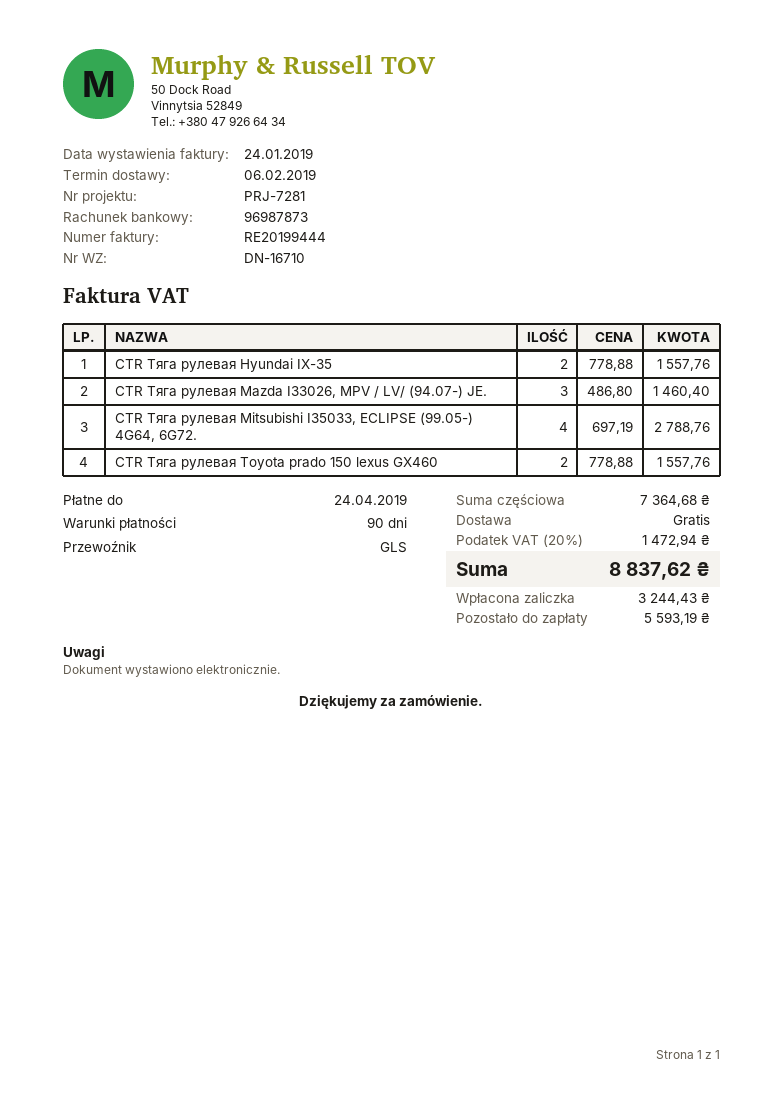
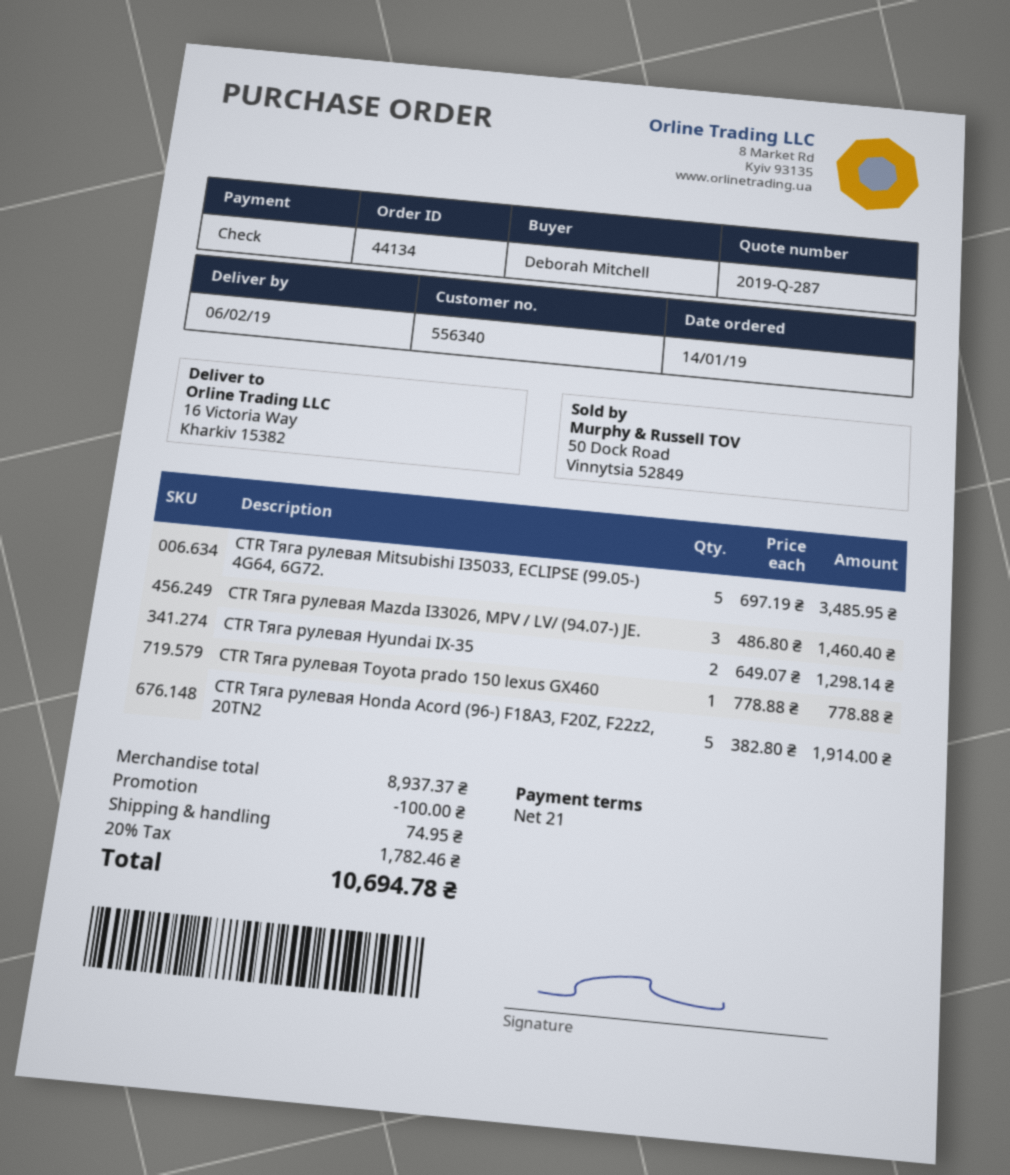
payment terms: 90 days -> 21 days
CTR Тяга рулевая Hyundai IX-35: 2 x 778.88 = 1557.76 -> 2 x 649.07 = 1298.14
CTR Тяга рулевая Mitsubishi I35033, ECLIPSE (99.05-) 4G64, 6G72.: 4 x 697.19 = 2788.76 -> 5 x 697.19 = 3485.95
CTR Тяга рулевая Toyota prado 150 lexus GX460: 2 x 778.88 = 1557.76 -> 1 x 778.88 = 778.88
CTR Тяга рулевая Honda Acord (96-) F18A3, F20Z, F22z2, 20TN2: none -> 5 x 382.80 = 1914.00
subtotal: 7364.68 -> 8937.37
discount: none -> 100.00
shipping: 0.00 -> 74.95
tax: 20% = 1472.94 -> 20% = 1782.46
total: 8837.62 -> 10694.78

